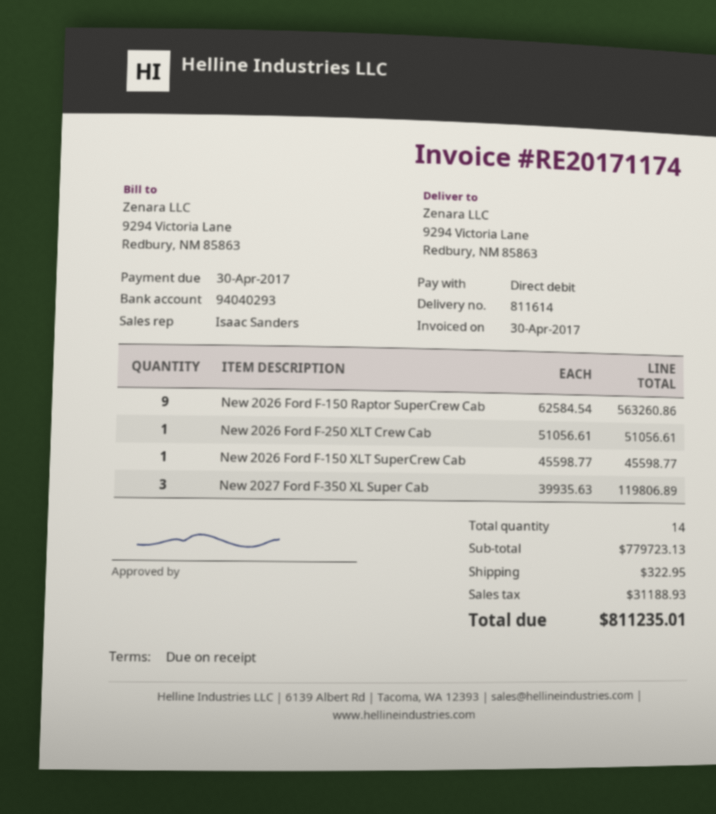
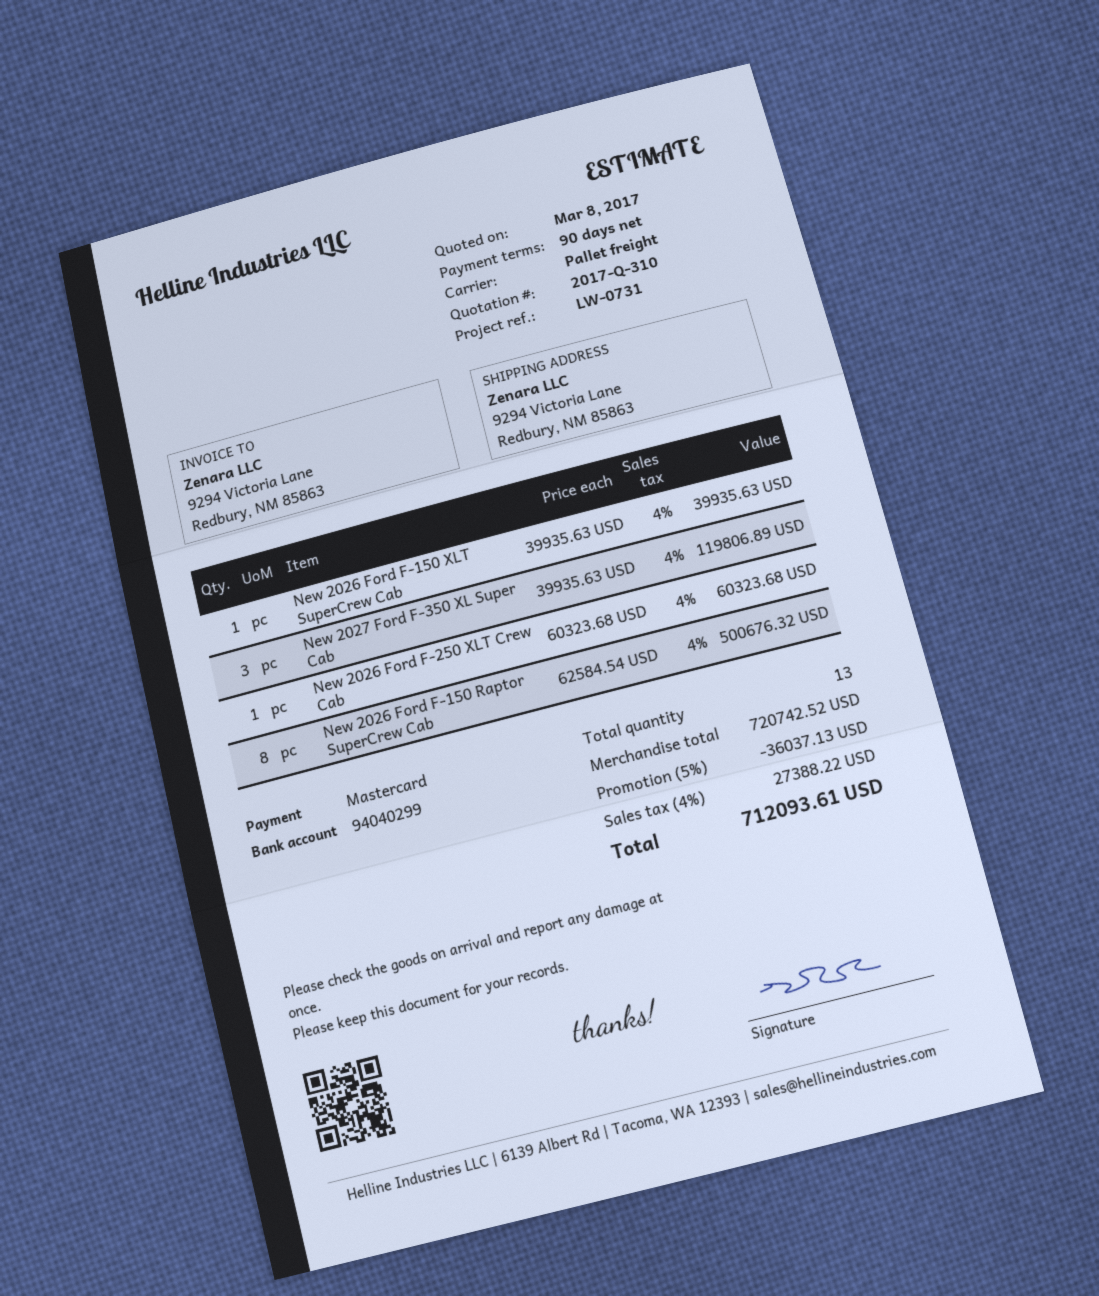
payment terms: on receipt -> 90 days
payment method: direct debit -> Mastercard
bank account: 94040293 -> 94040299
New 2026 Ford F-150 Raptor SuperCrew Cab: 9 x 62584.54 = 563260.86 -> 8 x 62584.54 = 500676.32
New 2026 Ford F-250 XLT Crew Cab: 1 x 51056.61 = 51056.61 -> 1 x 60323.68 = 60323.68
New 2026 Ford F-150 XLT SuperCrew Cab: 1 x 45598.77 = 45598.77 -> 1 x 39935.63 = 39935.63
total quantity: 14 -> 13
subtotal: 779723.13 -> 720742.52
discount: none -> 5% = 36037.13
shipping: 322.95 -> none
tax: 31188.93 -> 27388.22
total: 811235.01 -> 712093.61

